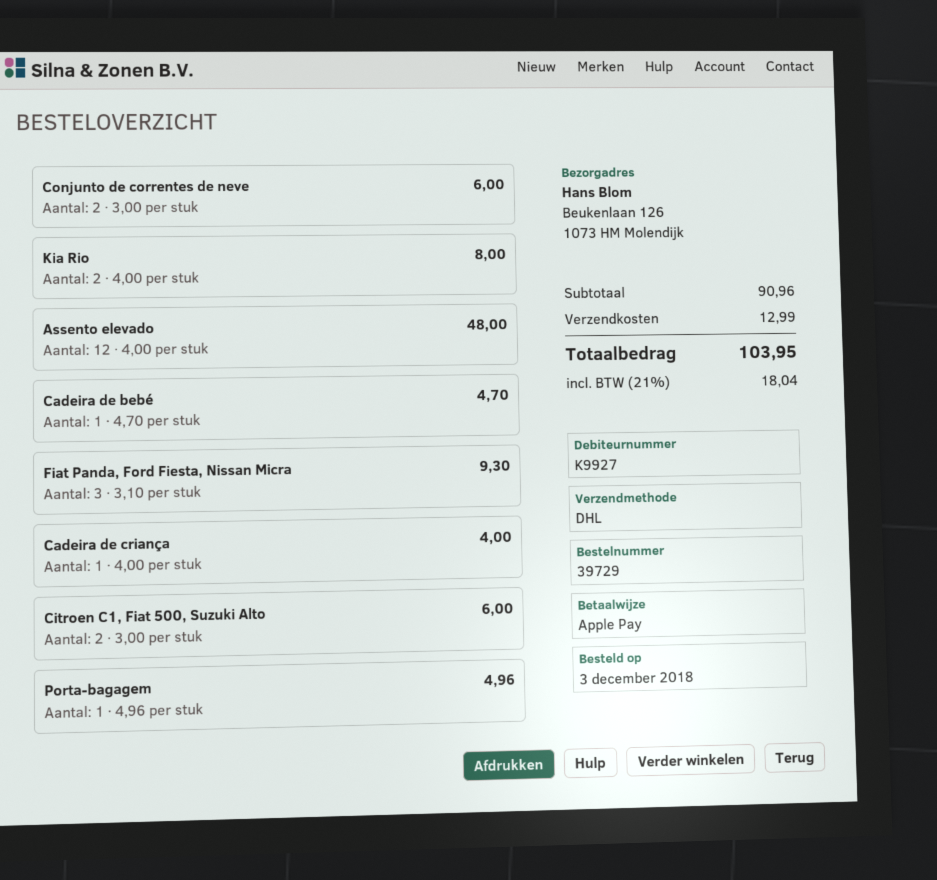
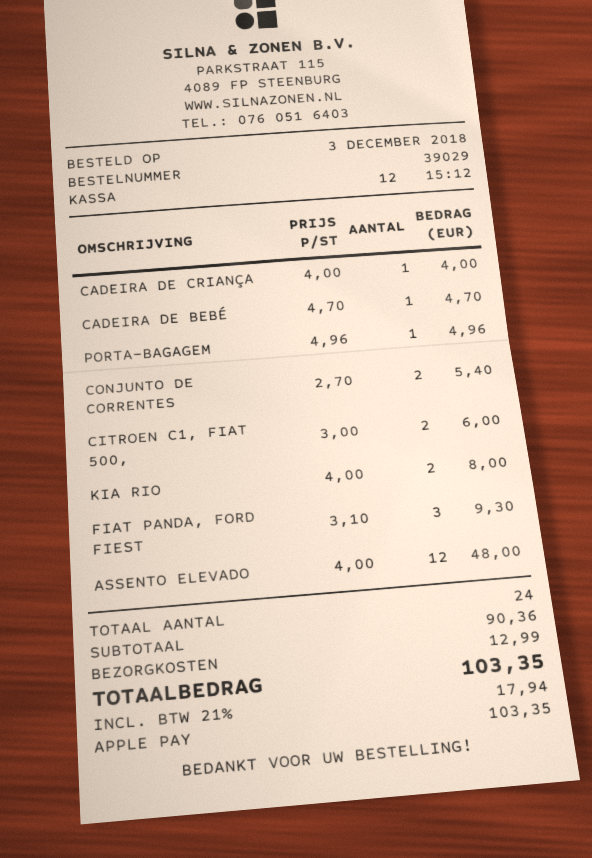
order number: 39729 -> 39029
Conjunto de correntes de neve: 2 x 3.00 = 6.00 -> 2 x 2.70 = 5.40
subtotal: 90.96 -> 90.36
tax: 21% = 18.04 -> 21% = 17.94
total: 103.95 -> 103.35

